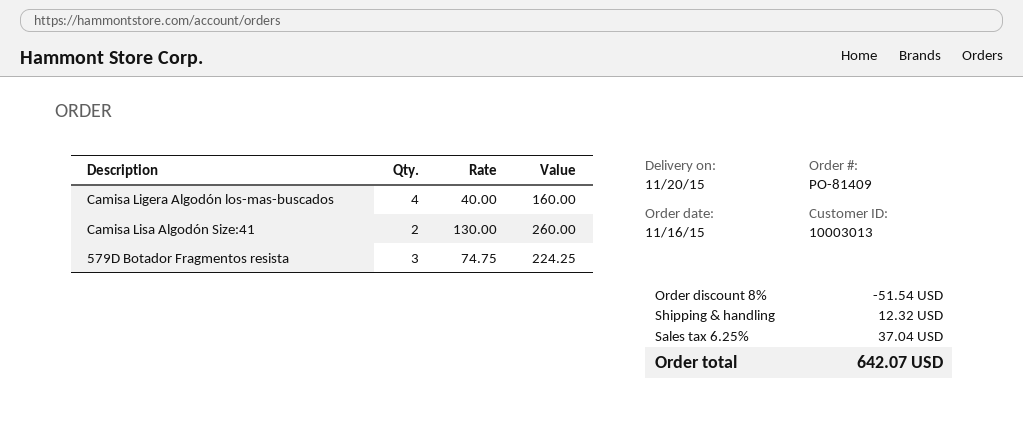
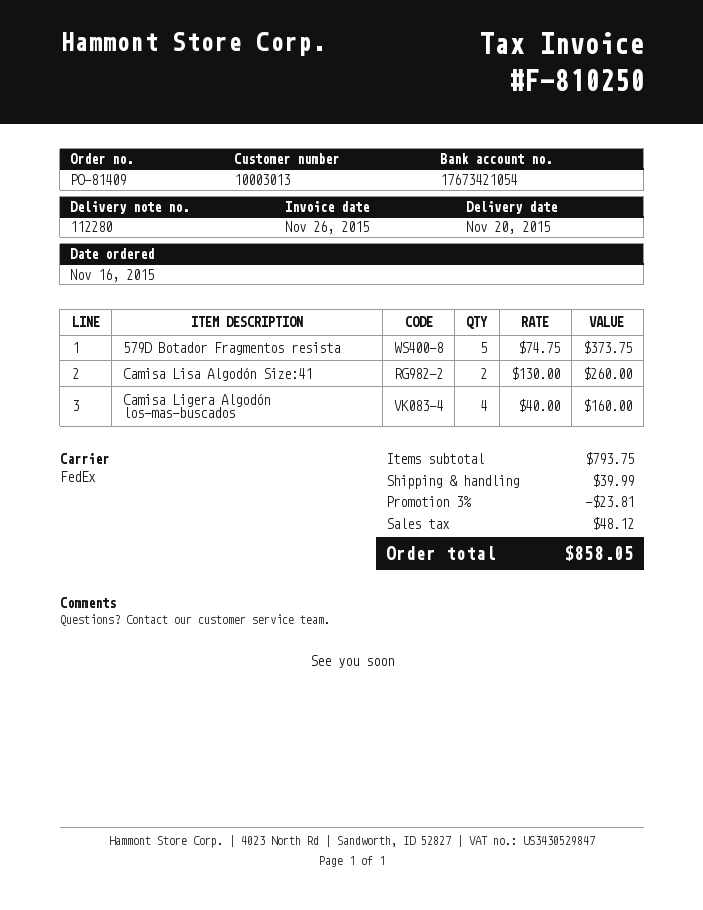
579D Botador Fragmentos resista: 3 x 74.75 = 224.25 -> 5 x 74.75 = 373.75
discount: 8% = 51.54 -> 3% = 23.81
shipping: 12.32 -> 39.99
tax: 37.04 -> 48.12
total: 642.07 -> 858.05

